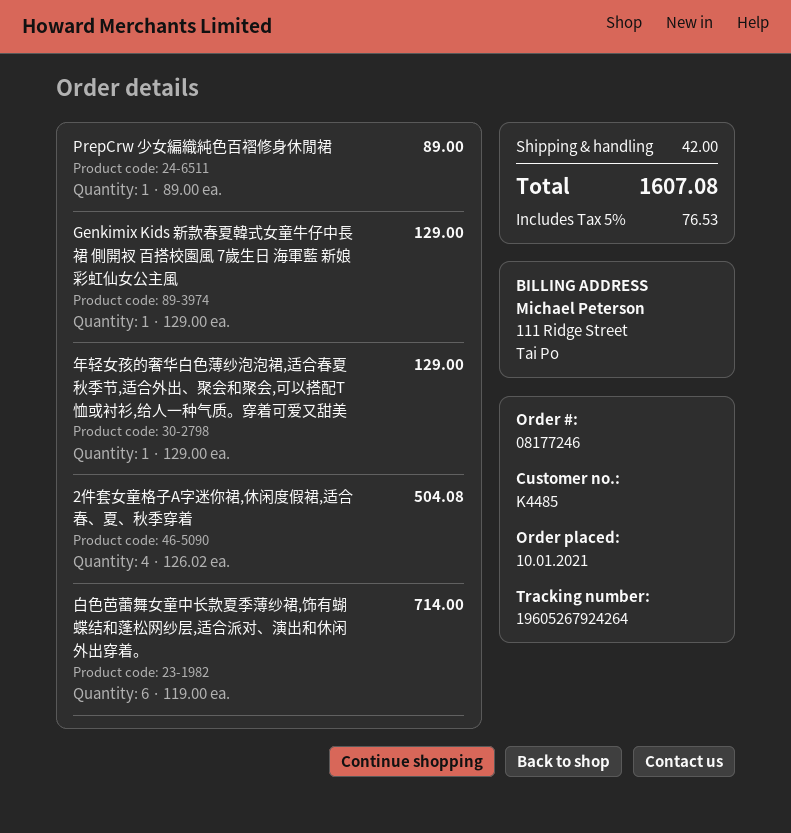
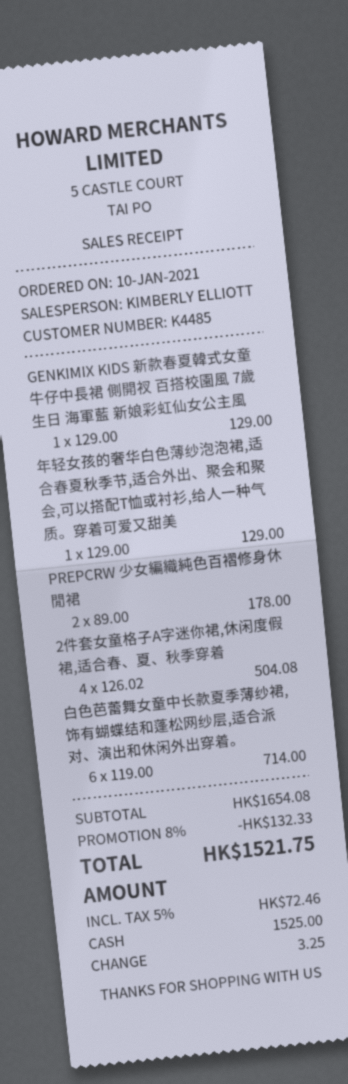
PrepCrw 少女編織純色百褶修身休閒裙: 1 x 89.00 = 89.00 -> 2 x 89.00 = 178.00
discount: none -> 8% = 132.33
shipping: 42.00 -> none
tax: 5% = 76.53 -> 5% = 72.46
total: 1607.08 -> 1521.75

